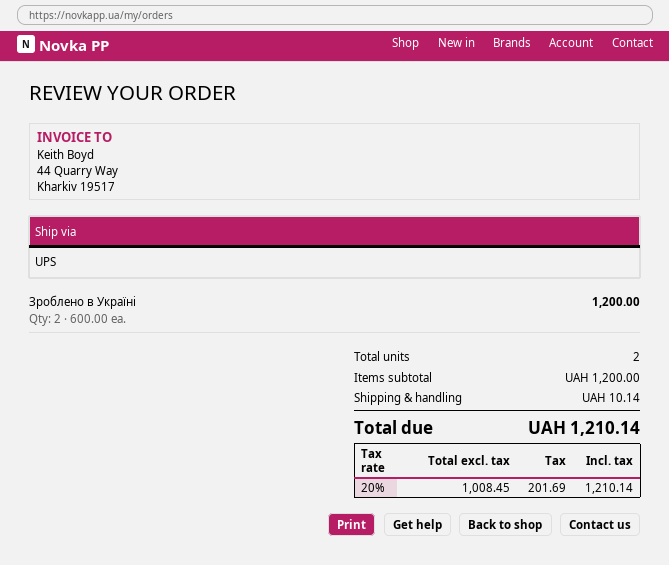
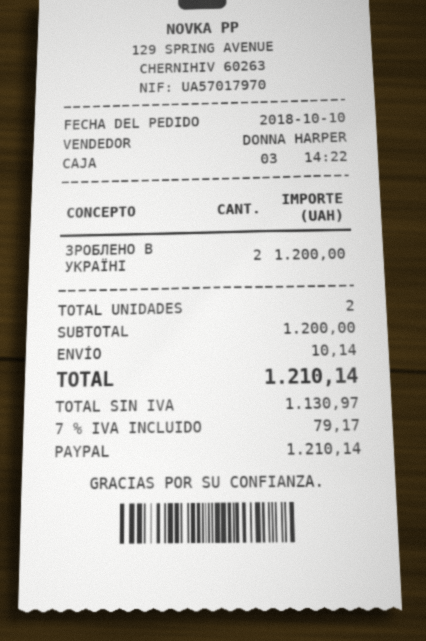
net: 1008.45 -> 1130.97
tax: 20% = 201.69 -> 7% = 79.17

